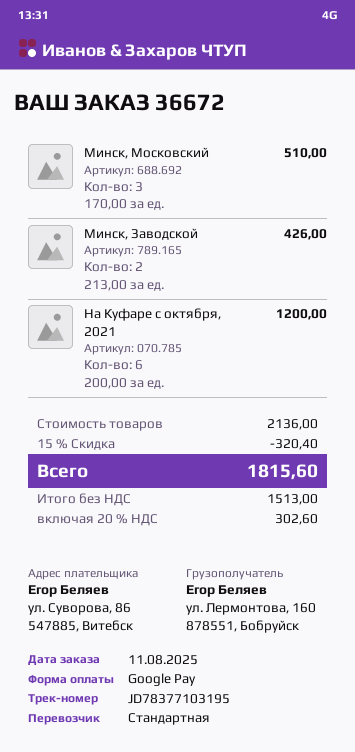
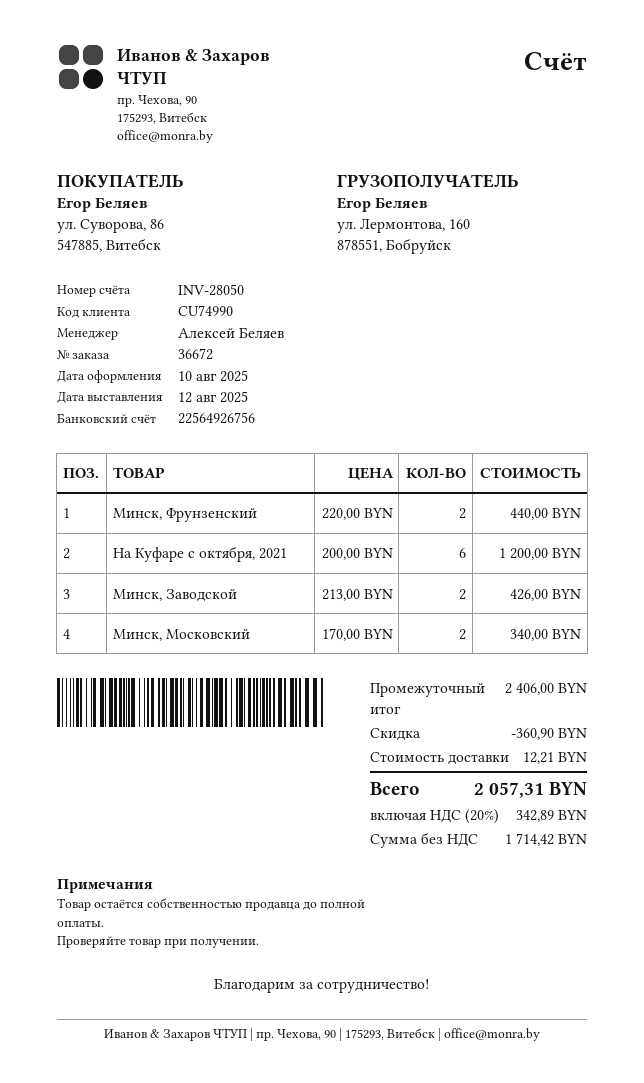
order date: 2025-08-11 -> 2025-08-10
Минск, Московский: 3 x 170.00 = 510.00 -> 2 x 170.00 = 340.00
Минск, Фрунзенский: none -> 2 x 220.00 = 440.00
subtotal: 2136.00 -> 2406.00
discount: 320.40 -> 360.90
shipping: none -> 12.21
net: 1513.00 -> 1714.42
tax: 20% = 302.60 -> 20% = 342.89
total: 1815.60 -> 2057.31

